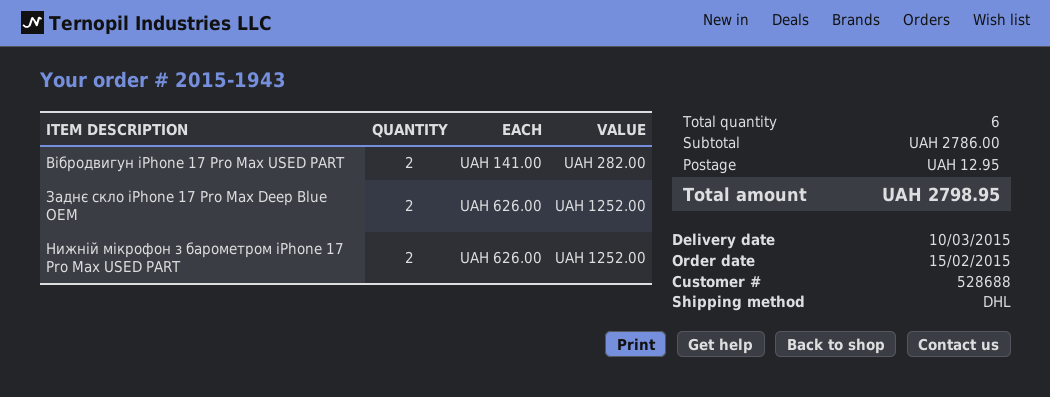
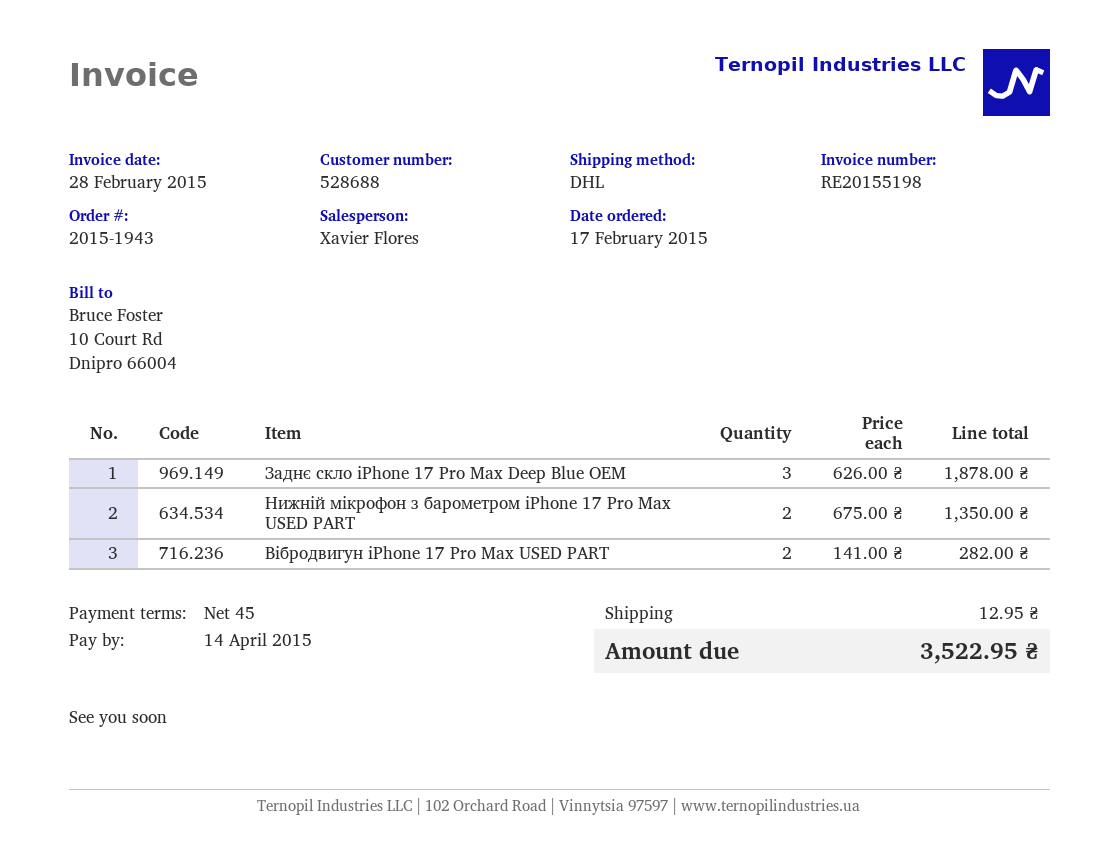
order date: 2015-02-15 -> 2015-02-17
Заднє скло iPhone 17 Pro Max Deep Blue OEM: 2 x 626.00 = 1252.00 -> 3 x 626.00 = 1878.00
Нижній мікрофон з барометром iPhone 17 Pro Max USED PART: 2 x 626.00 = 1252.00 -> 2 x 675.00 = 1350.00
total: 2798.95 -> 3522.95

